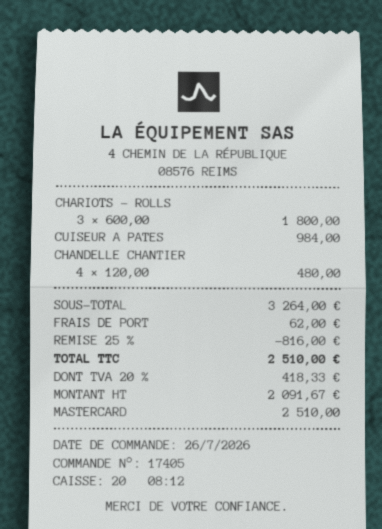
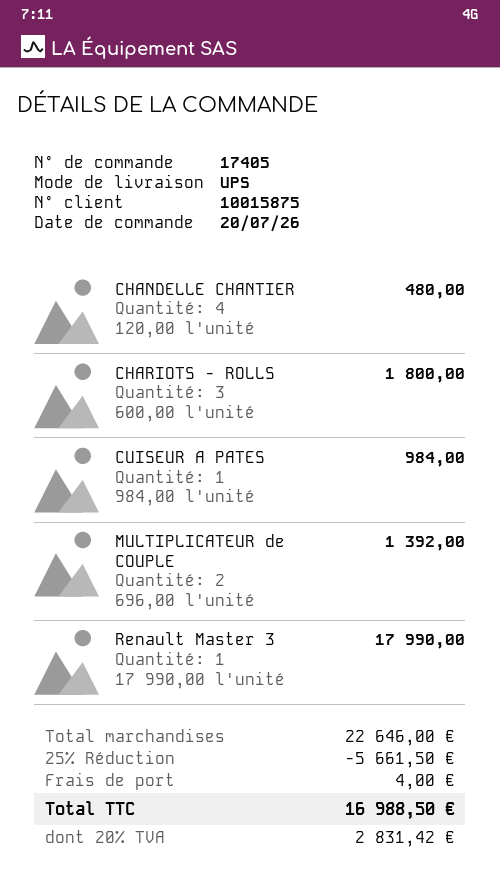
order date: 2026-07-26 -> 2026-07-20
MULTIPLICATEUR de COUPLE: none -> 2 x 696.00 = 1392.00
Renault Master 3: none -> 1 x 17990.00 = 17990.00
subtotal: 3264.00 -> 22646.00
discount: 25% = 816.00 -> 25% = 5661.50
shipping: 62.00 -> 4.00
tax: 20% = 418.33 -> 20% = 2831.42
total: 2510.00 -> 16988.50

